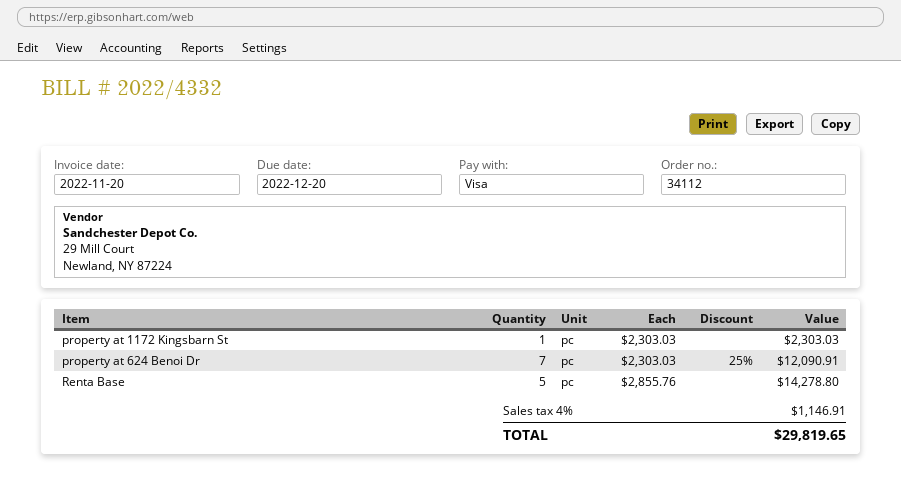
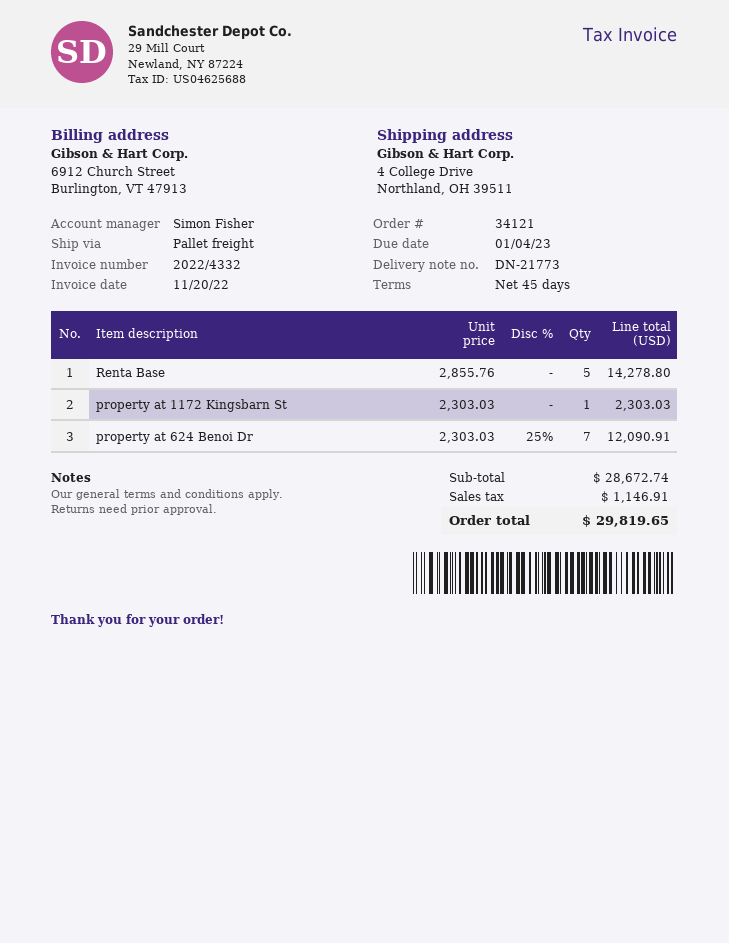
order number: 34112 -> 34121
due date: 2022-12-20 -> 2023-01-04

